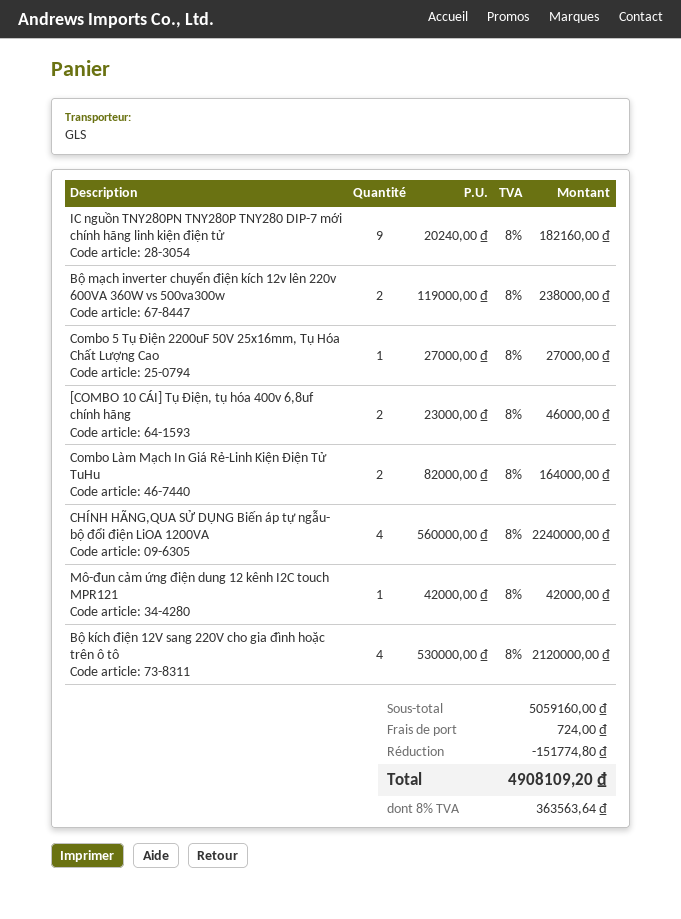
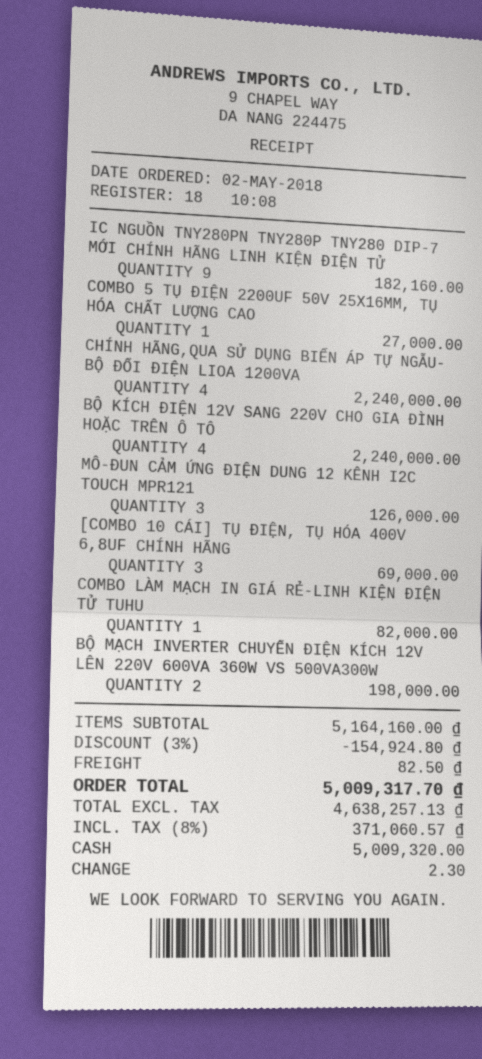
Bộ mạch inverter chuyển điện kích 12v lên 220v 600VA 360W vs 500va300w: 2 for 238000.00 -> 2 for 198000.00
[COMBO 10 CÁI] Tụ Điện, tụ hóa 400v 6,8uf chính hãng: 2 for 46000.00 -> 3 for 69000.00
Combo Làm Mạch In Giá Rẻ-Linh Kiện Điện Tử TuHu: 2 for 164000.00 -> 1 for 82000.00
Mô-đun cảm ứng điện dung 12 kênh I2C touch MPR121: 1 for 42000.00 -> 3 for 126000.00
Bộ kích điện 12V sang 220V cho gia đình hoặc trên ô tô: 4 for 2120000.00 -> 4 for 2240000.00
subtotal: 5059160.00 -> 5164160.00
discount: 151774.80 -> 154924.80
shipping: 724.00 -> 82.50
tax: 8% = 363563.64 -> 8% = 371060.57
total: 4908109.20 -> 5009317.70

